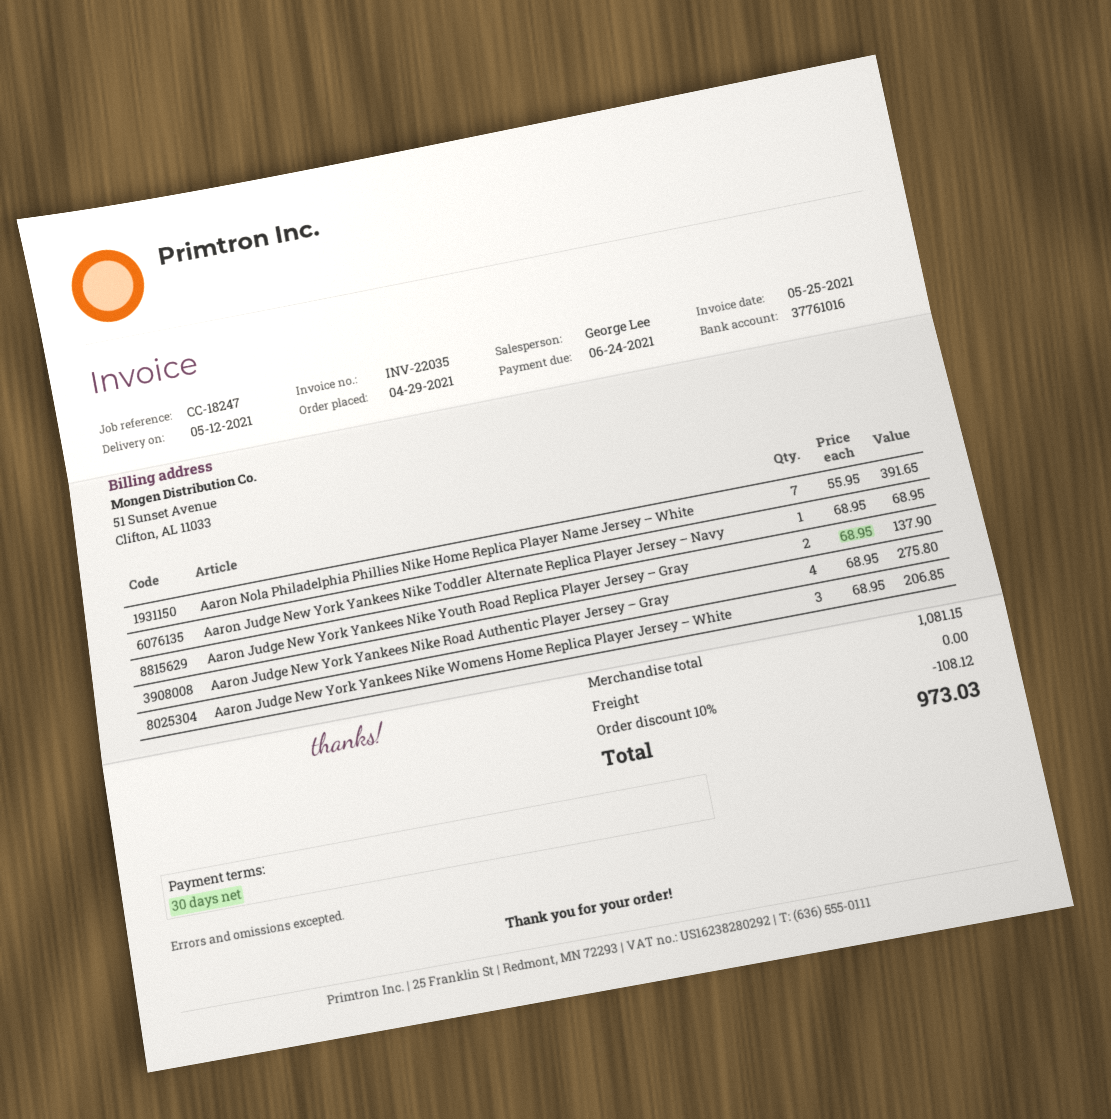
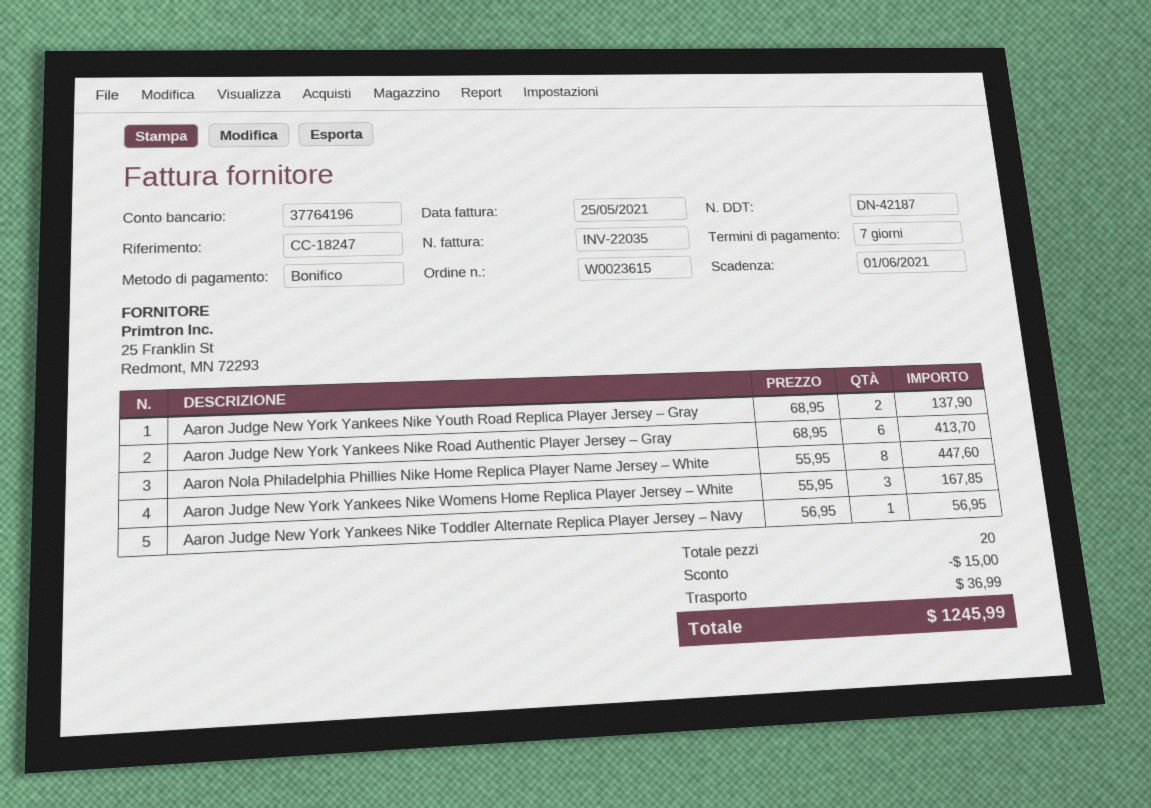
payment terms: 30 days -> 7 days
due date: 2021-06-24 -> 2021-06-01
bank account: 37761016 -> 37764196
Aaron Nola Philadelphia Phillies Nike Home Replica Player Name Jersey – White: 7 x 55.95 = 391.65 -> 8 x 55.95 = 447.60
Aaron Judge New York Yankees Nike Toddler Alternate Replica Player Jersey – Navy: 1 x 68.95 = 68.95 -> 1 x 56.95 = 56.95
Aaron Judge New York Yankees Nike Road Authentic Player Jersey – Gray: 4 x 68.95 = 275.80 -> 6 x 68.95 = 413.70
Aaron Judge New York Yankees Nike Womens Home Replica Player Jersey – White: 3 x 68.95 = 206.85 -> 3 x 55.95 = 167.85
discount: 108.12 -> 15.00
shipping: 0.00 -> 36.99
total: 973.03 -> 1245.99

